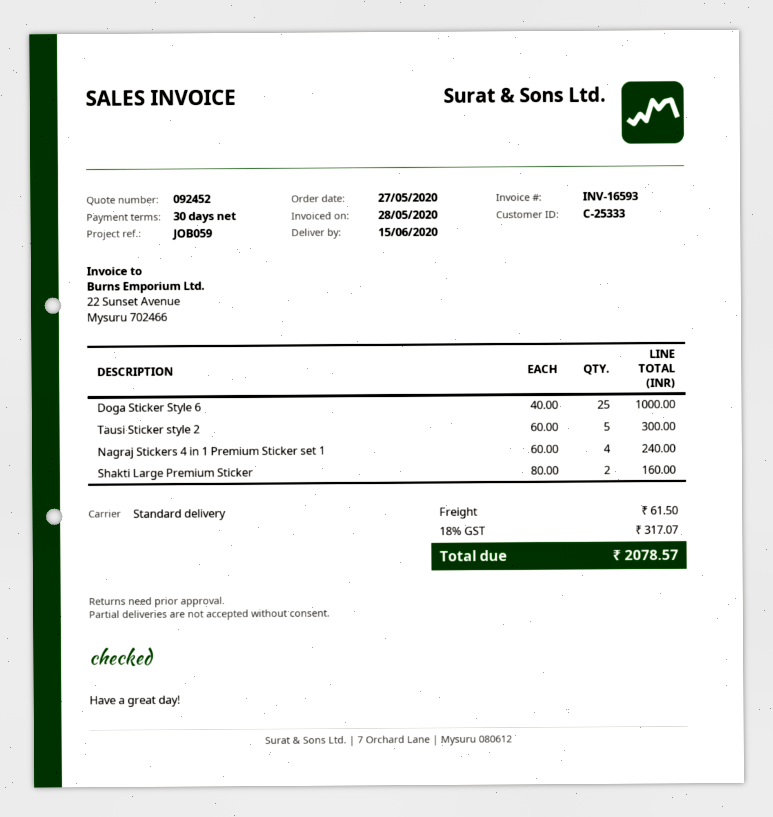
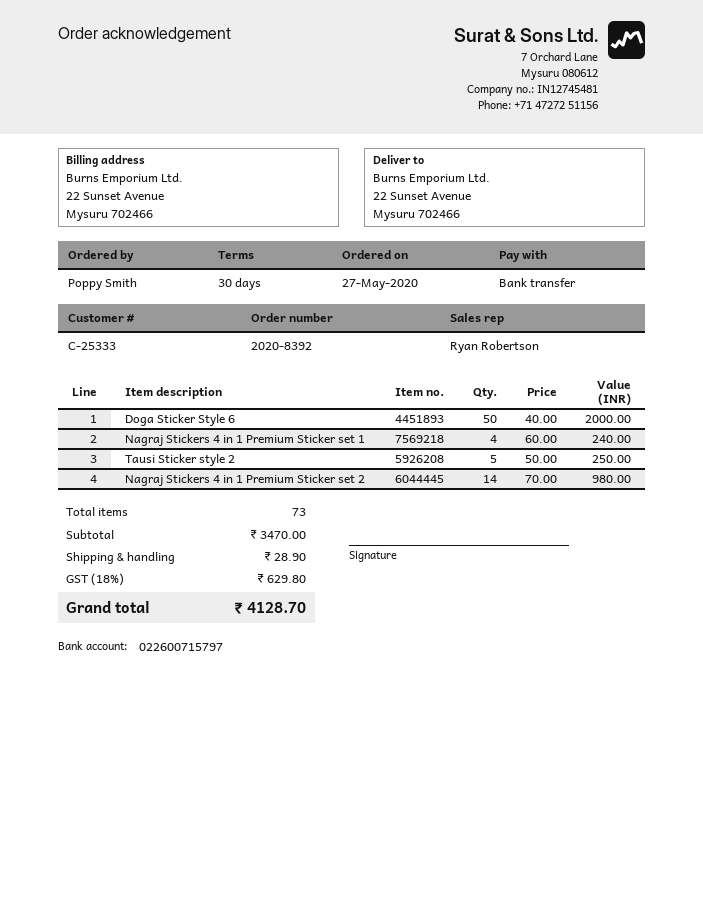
Doga Sticker Style 6: 25 x 40.00 = 1000.00 -> 50 x 40.00 = 2000.00
Tausi Sticker style 2: 5 x 60.00 = 300.00 -> 5 x 50.00 = 250.00
Shakti Large Premium Sticker: 2 x 80.00 = 160.00 -> none
Nagraj Stickers 4 in 1 Premium Sticker set 2: none -> 14 x 70.00 = 980.00
shipping: 61.50 -> 28.90
tax: 18% = 317.07 -> 18% = 629.80
total: 2078.57 -> 4128.70

